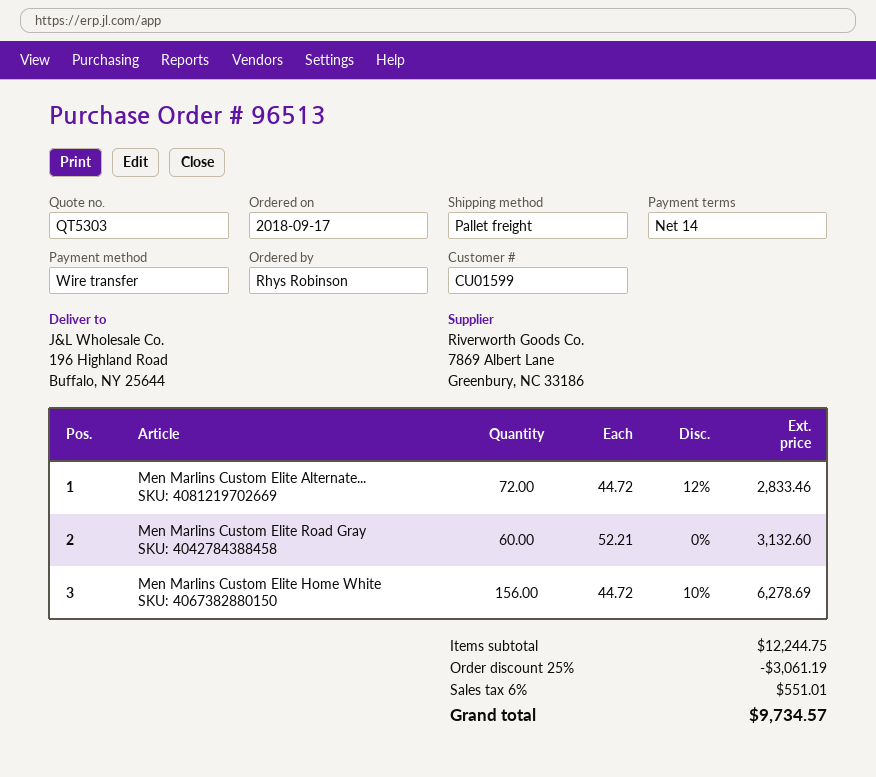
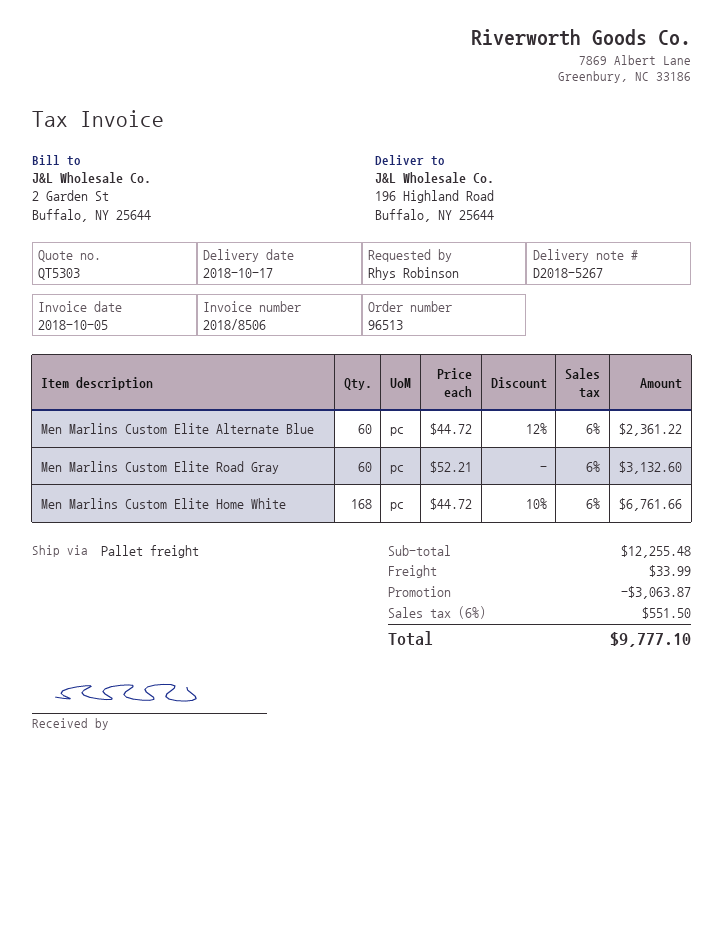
Men Marlins Custom Elite Alternate...: 72 x 44.72 - 12% = 2833.46 -> 60 x 44.72 - 12% = 2361.22
Men Marlins Custom Elite Home White: 156 x 44.72 - 10% = 6278.69 -> 168 x 44.72 - 10% = 6761.66
subtotal: 12244.75 -> 12255.48
discount: 3061.19 -> 3063.87
shipping: none -> 33.99
tax: 6% = 551.01 -> 6% = 551.50
total: 9734.57 -> 9777.10

